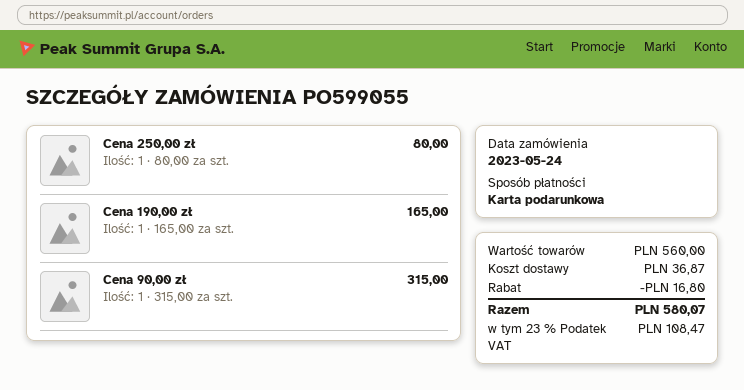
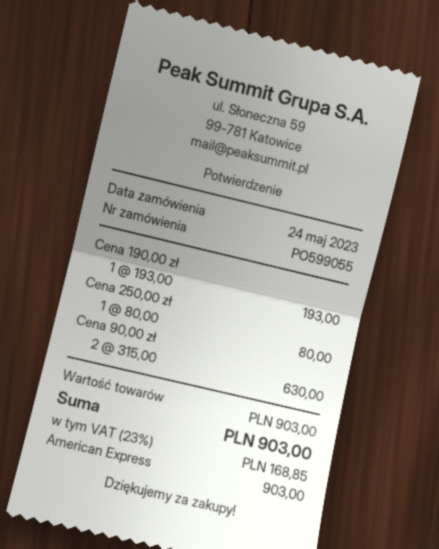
payment method: gift card -> American Express
Cena 190,00 zł: 1 x 165.00 = 165.00 -> 1 x 193.00 = 193.00
Cena 90,00 zł: 1 x 315.00 = 315.00 -> 2 x 315.00 = 630.00
subtotal: 560.00 -> 903.00
discount: 16.80 -> none
shipping: 36.87 -> none
tax: 23% = 108.47 -> 23% = 168.85
total: 580.07 -> 903.00

